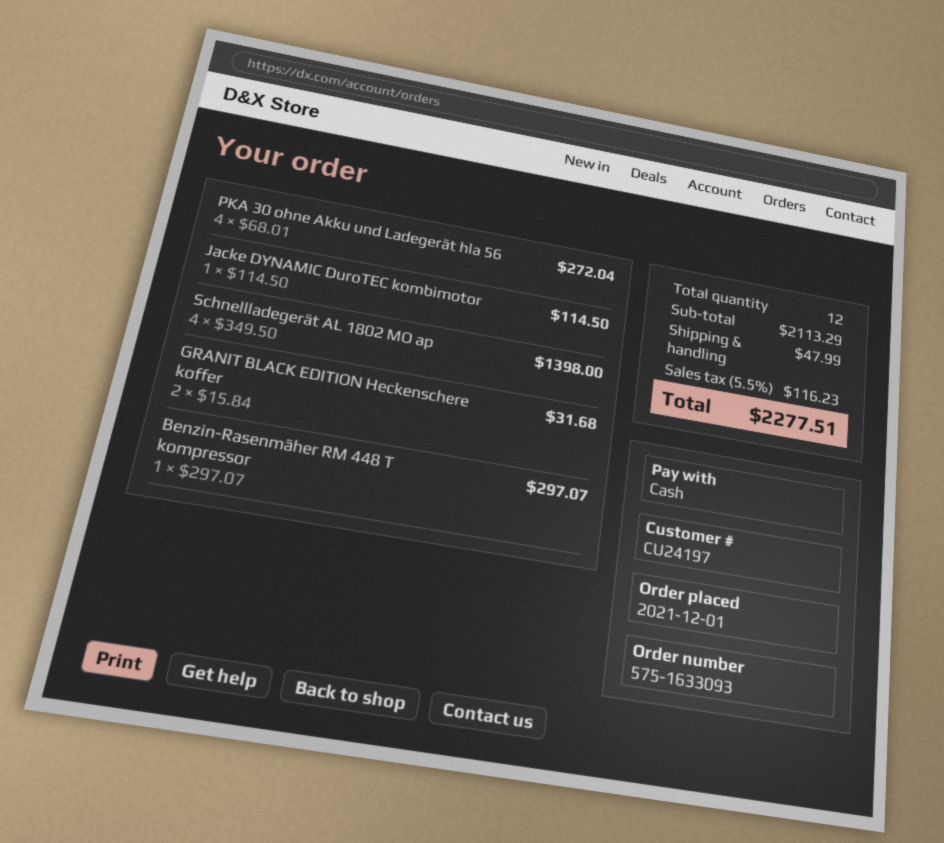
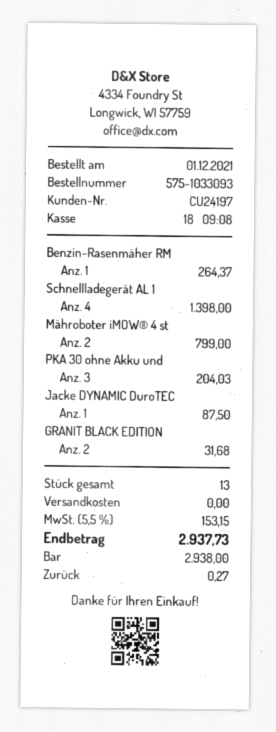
order number: 575-1633093 -> 575-1033093
PKA 30 ohne Akku und Ladegerät hla 56: 4 for 272.04 -> 3 for 204.03
Jacke DYNAMIC DuroTEC kombimotor: 1 for 114.50 -> 1 for 87.50
Benzin-Rasenmäher RM 448 T kompressor: 1 for 297.07 -> 1 for 264.37
Mähroboter iMOW® 4 st: none -> 2 for 799.00
total quantity: 12 -> 13
shipping: 47.99 -> 0.00
tax: 5.5% = 116.23 -> 5.5% = 153.15
total: 2277.51 -> 2937.73

